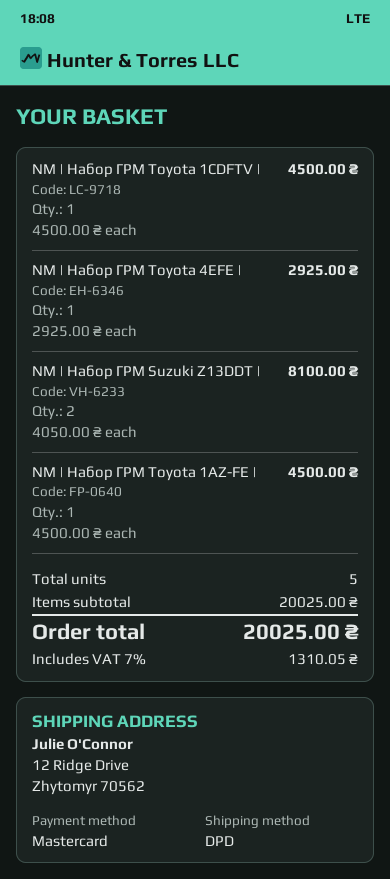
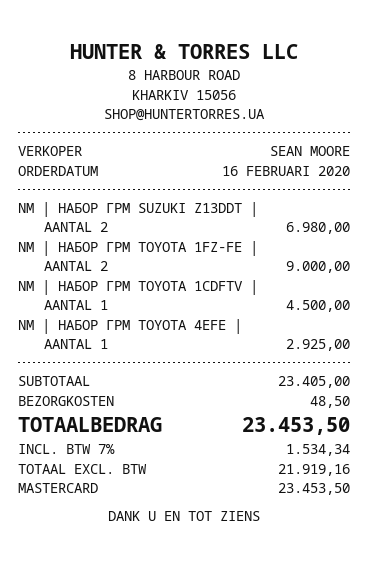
NM | Набор ГРМ Suzuki Z13DDT |: 2 for 8100.00 -> 2 for 6980.00
NM | Набор ГРМ Toyota 1AZ-FE |: 1 for 4500.00 -> none
NM | НАБОР ГРМ TOYOTA 1FZ-FE |: none -> 2 for 9000.00
subtotal: 20025.00 -> 23405.00
shipping: none -> 48.50
tax: 7% = 1310.05 -> 7% = 1534.34
total: 20025.00 -> 23453.50

